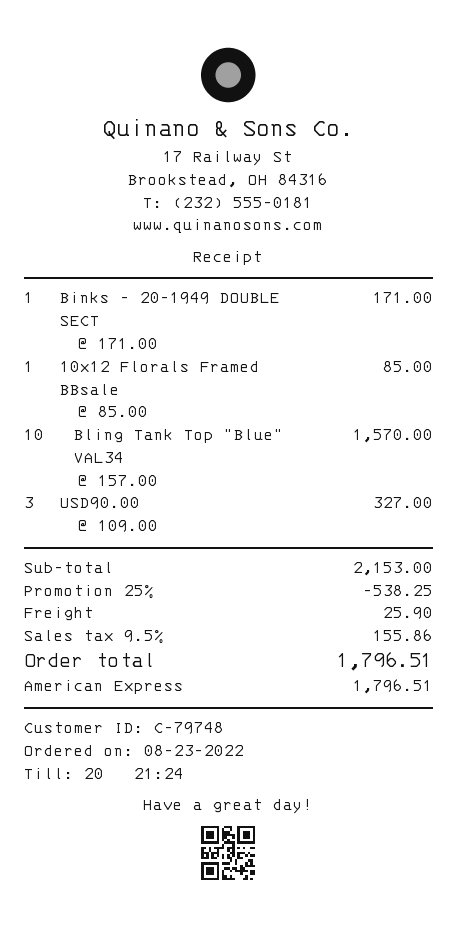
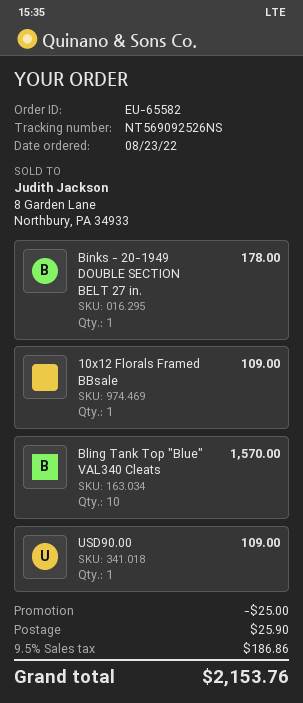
Binks - 20-1949 DOUBLE SECT: 1 for 171.00 -> 1 for 178.00
10x12 Florals Framed BBsale: 1 for 85.00 -> 1 for 109.00
USD90.00: 3 for 327.00 -> 1 for 109.00
discount: 538.25 -> 25.00
tax: 9.5% = 155.86 -> 9.5% = 186.86
total: 1796.51 -> 2153.76

